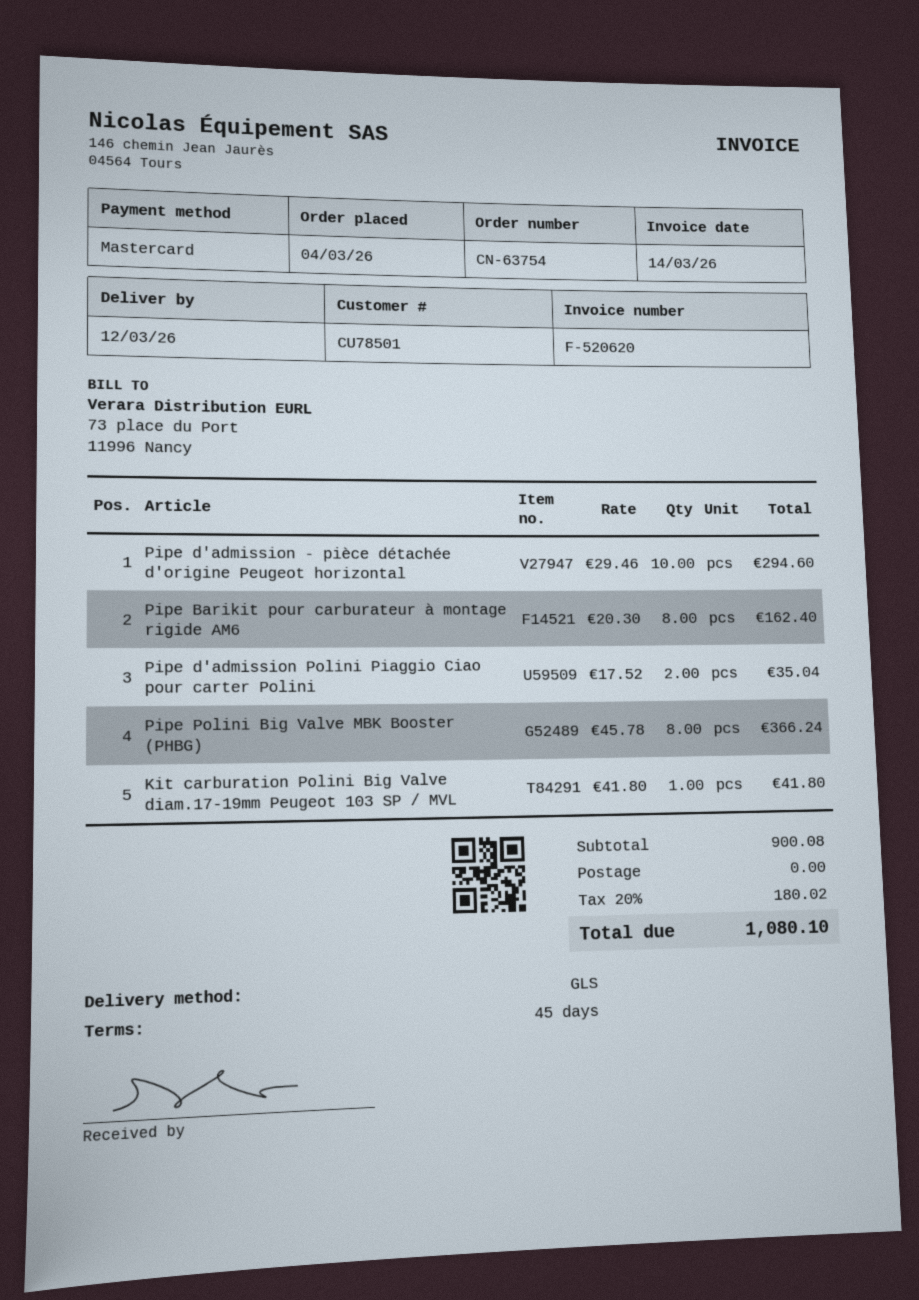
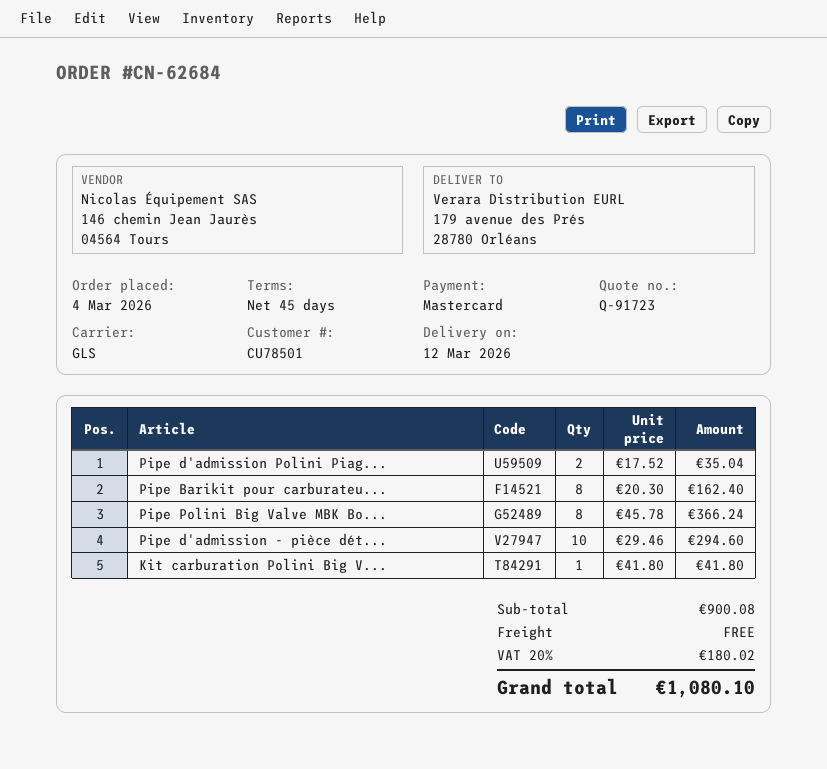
order number: CN-63754 -> CN-62684

